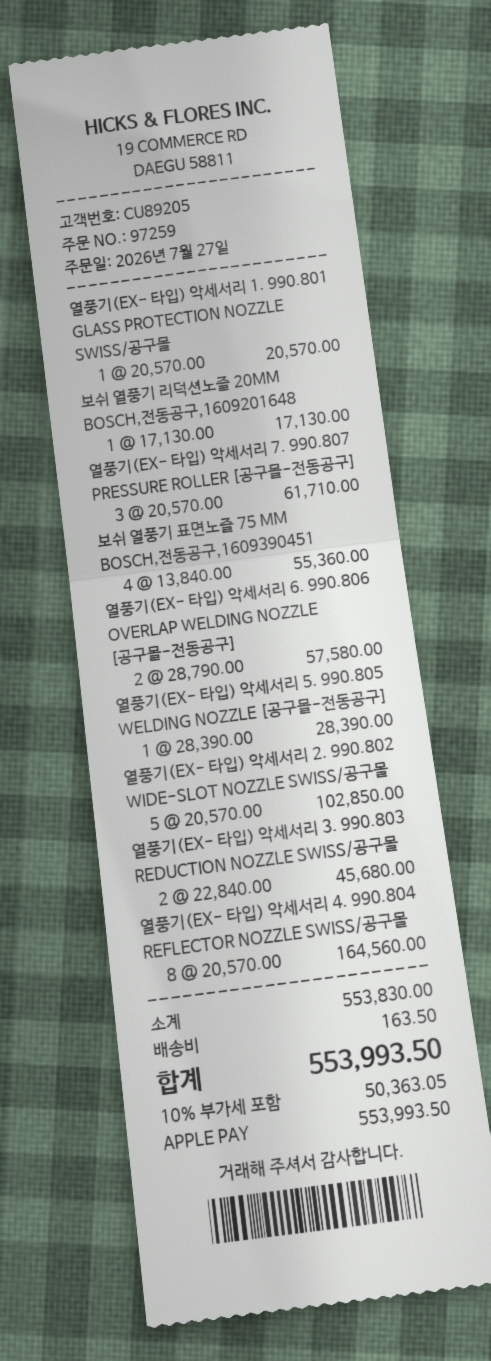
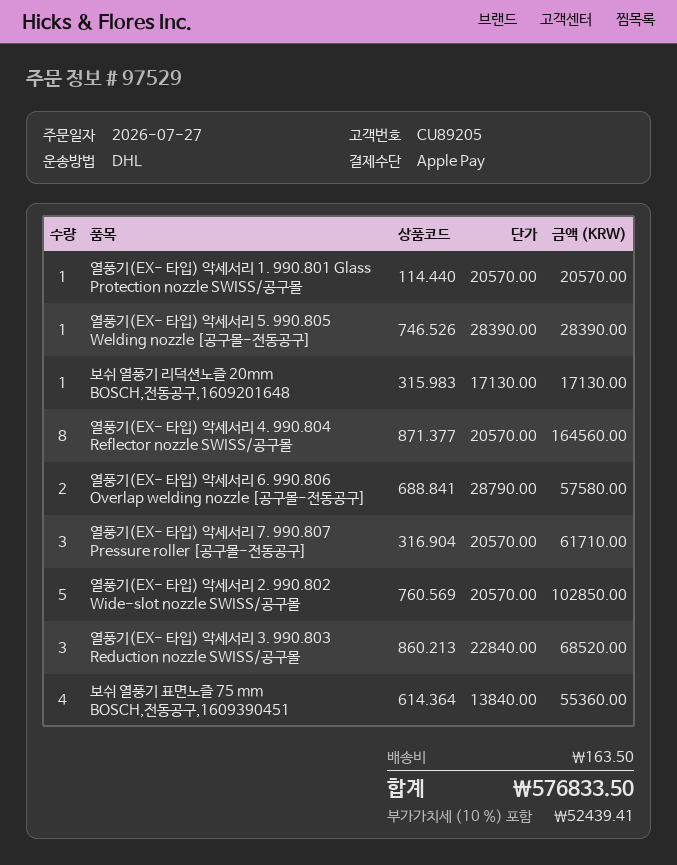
order number: 97259 -> 97529
열풍기(EX- 타입) 악세서리 3. 990.803 REDUCTION NOZZLE SWISS/공구몰: 2 x 22840.00 = 45680.00 -> 3 x 22840.00 = 68520.00
tax: 10% = 50363.05 -> 10% = 52439.41
total: 553993.50 -> 576833.50

